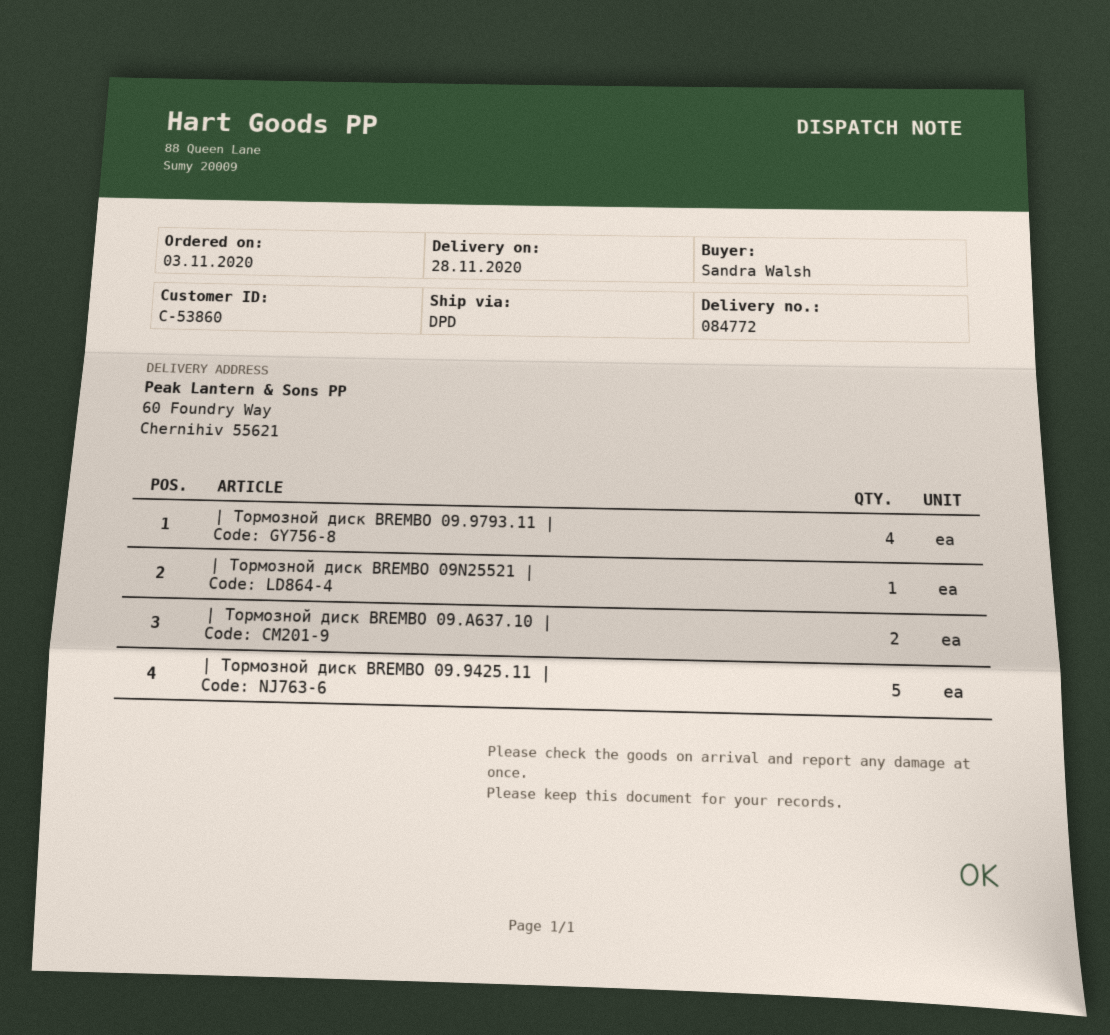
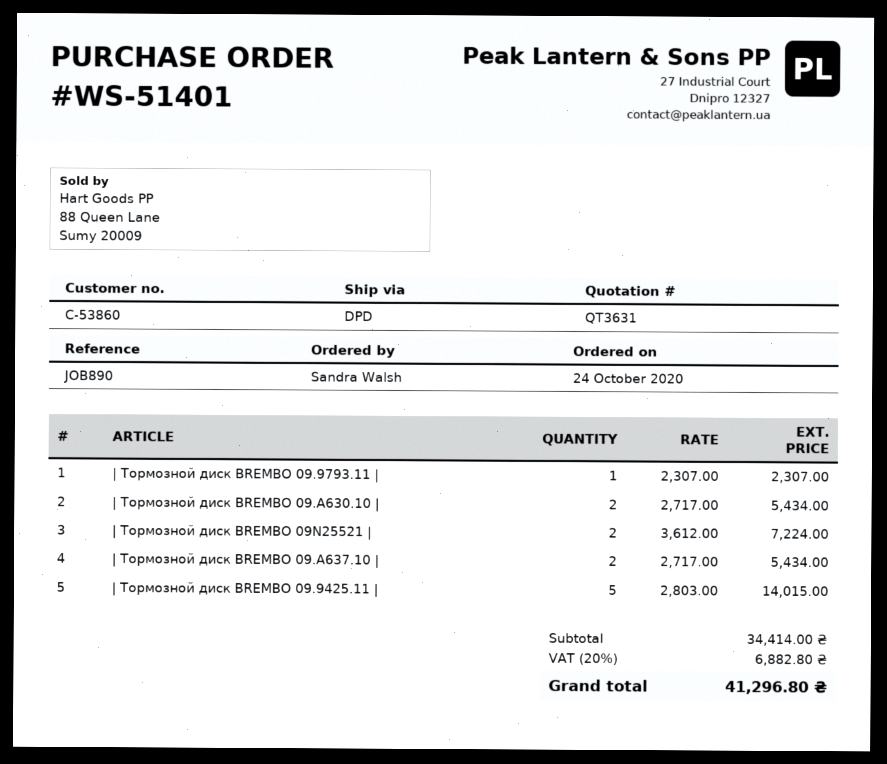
order date: 2020-11-03 -> 2020-10-24
| Тормозной диск BREMBO 09.9793.11 |: 4 -> 1
| Тормозной диск BREMBO 09N25521 |: 1 -> 2
| Тормозной диск BREMBO 09.A630.10 |: none -> 2

